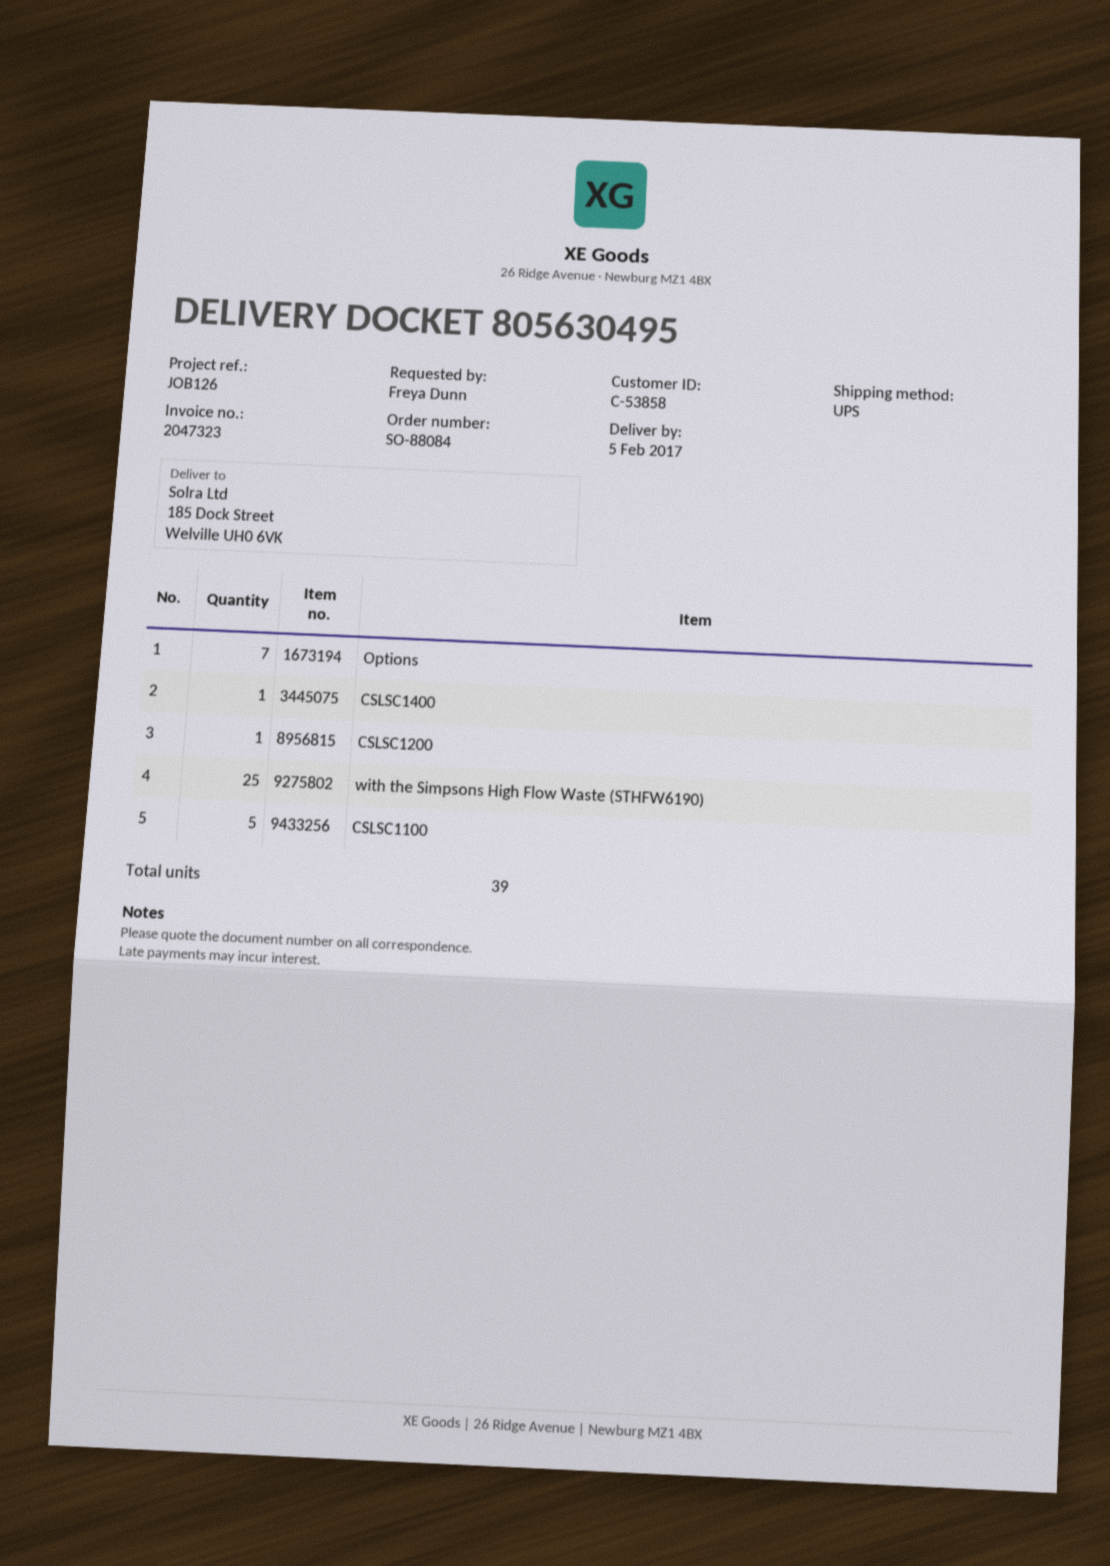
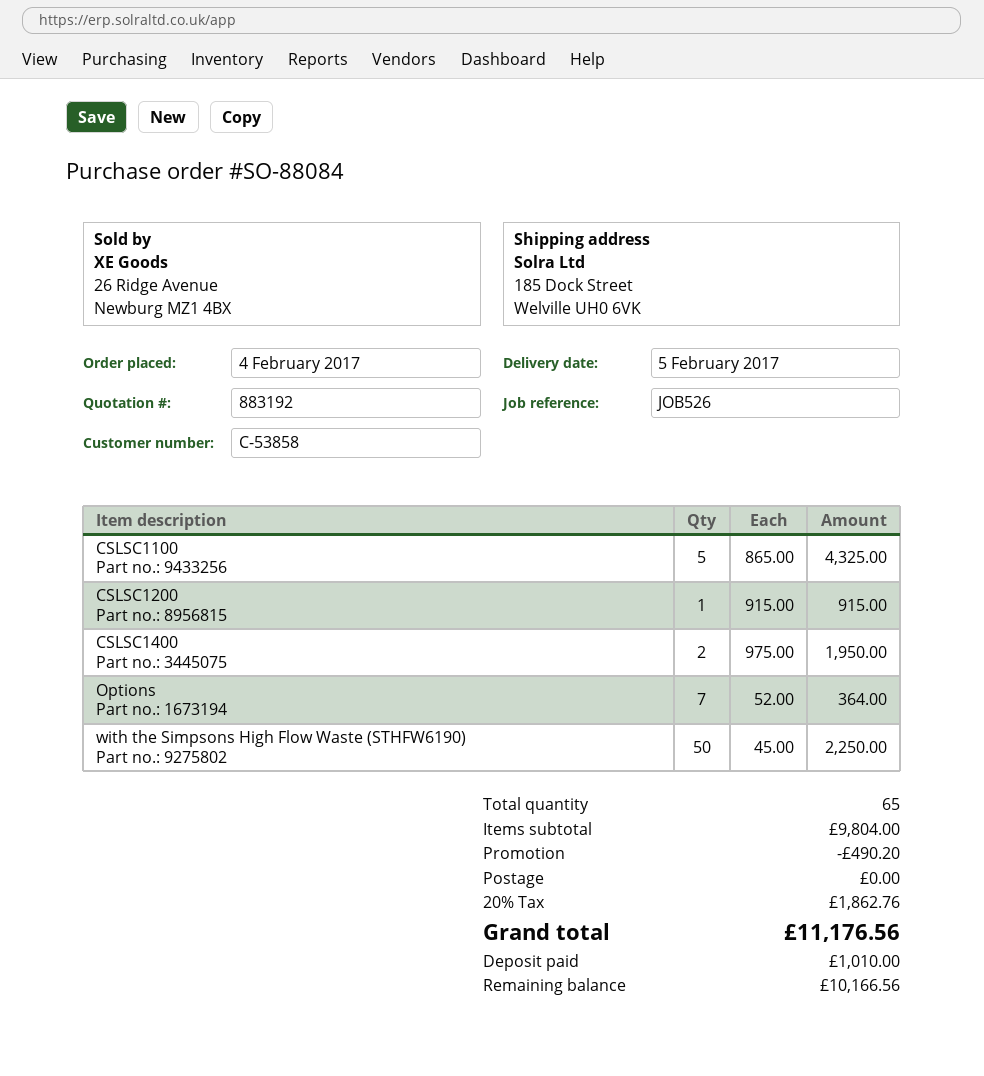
reference: JOB126 -> JOB526
CSLSC1400: 1 -> 2
with the Simpsons High Flow Waste (STHFW6190): 25 -> 50
total quantity: 39 -> 65

